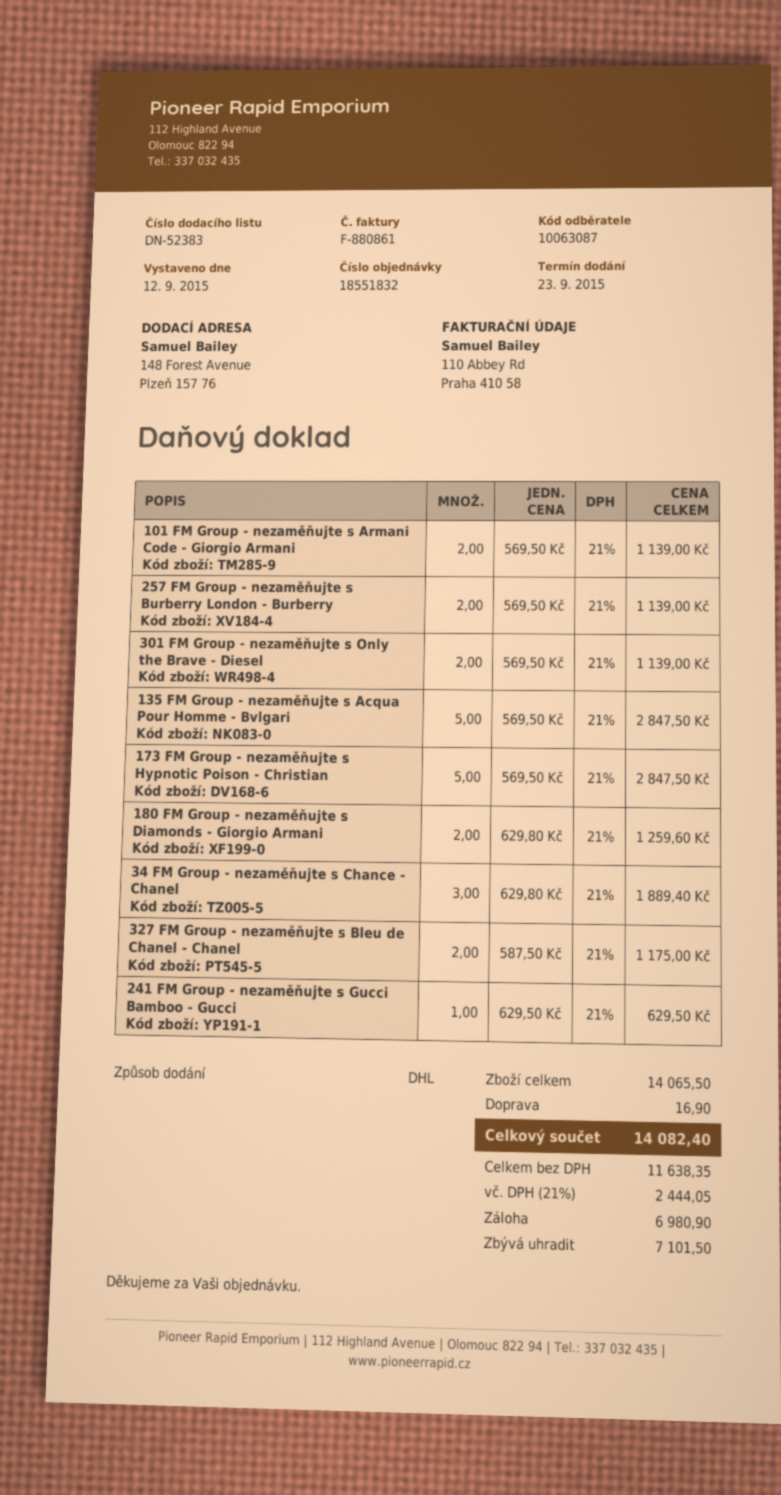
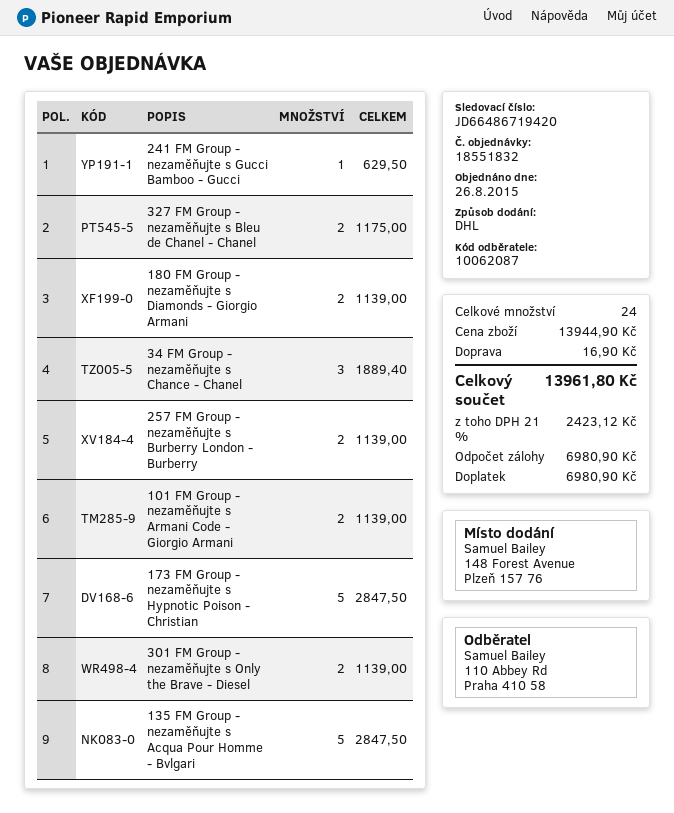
customer number: 10063087 -> 10062087
180 FM Group - nezaměňujte s Diamonds - Giorgio Armani: 2 for 1259.60 -> 2 for 1139.00
subtotal: 14065.50 -> 13944.90
tax: 21% = 2444.05 -> 21% = 2423.12
total: 14082.40 -> 13961.80
balance: 7101.50 -> 6980.90

